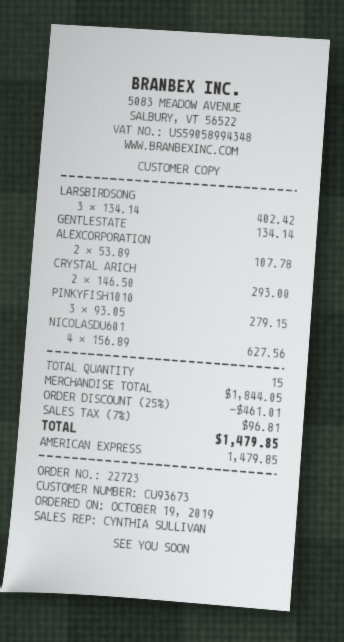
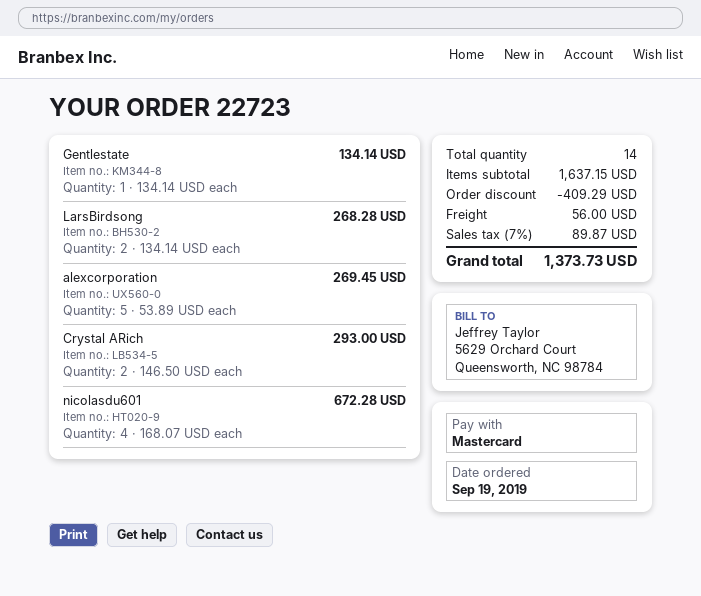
order date: 2019-10-19 -> 2019-09-19
payment method: American Express -> Mastercard
LARSBIRDSONG: 3 x 134.14 = 402.42 -> 2 x 134.14 = 268.28
ALEXCORPORATION: 2 x 53.89 = 107.78 -> 5 x 53.89 = 269.45
PINKYFISH1010: 3 x 93.05 = 279.15 -> none
NICOLASDU601: 4 x 156.89 = 627.56 -> 4 x 168.07 = 672.28
total quantity: 15 -> 14
subtotal: 1844.05 -> 1637.15
discount: 461.01 -> 409.29
shipping: none -> 56.00
tax: 7% = 96.81 -> 7% = 89.87
total: 1479.85 -> 1373.73

